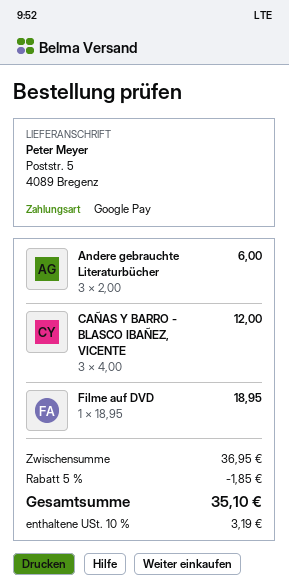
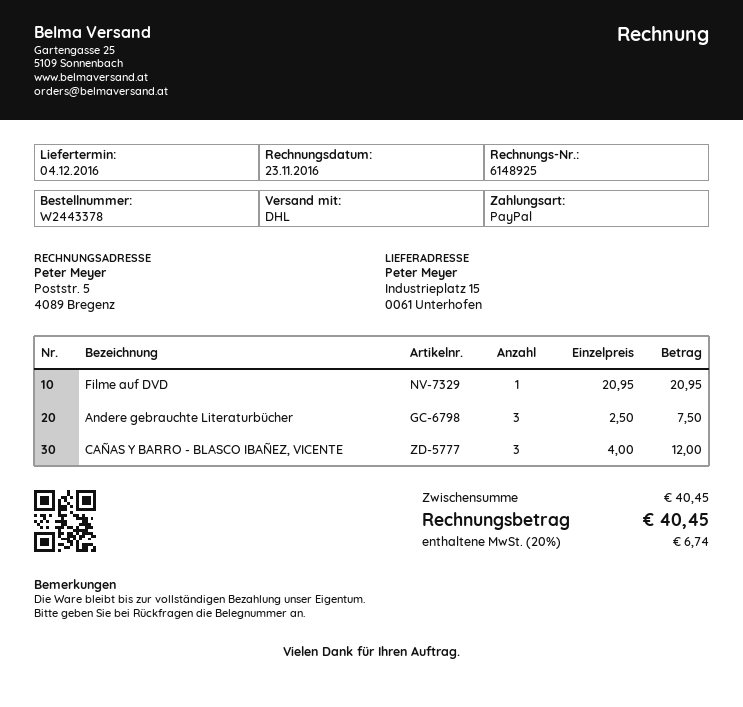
payment method: Google Pay -> PayPal
ship to: Poststr. 5, 4089 Bregenz -> Industrieplatz 15, 0061 Unterhofen
Andere gebrauchte Literaturbücher: 3 x 2.00 = 6.00 -> 3 x 2.50 = 7.50
Filme auf DVD: 1 x 18.95 = 18.95 -> 1 x 20.95 = 20.95
subtotal: 36.95 -> 40.45
discount: 5% = 1.85 -> none
tax: 10% = 3.19 -> 20% = 6.74
total: 35.10 -> 40.45

